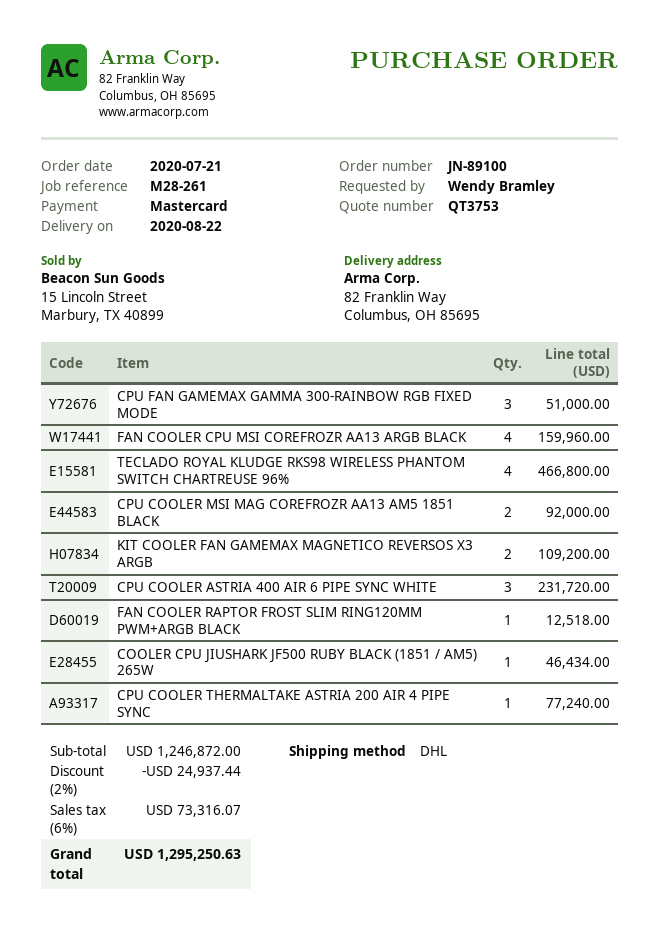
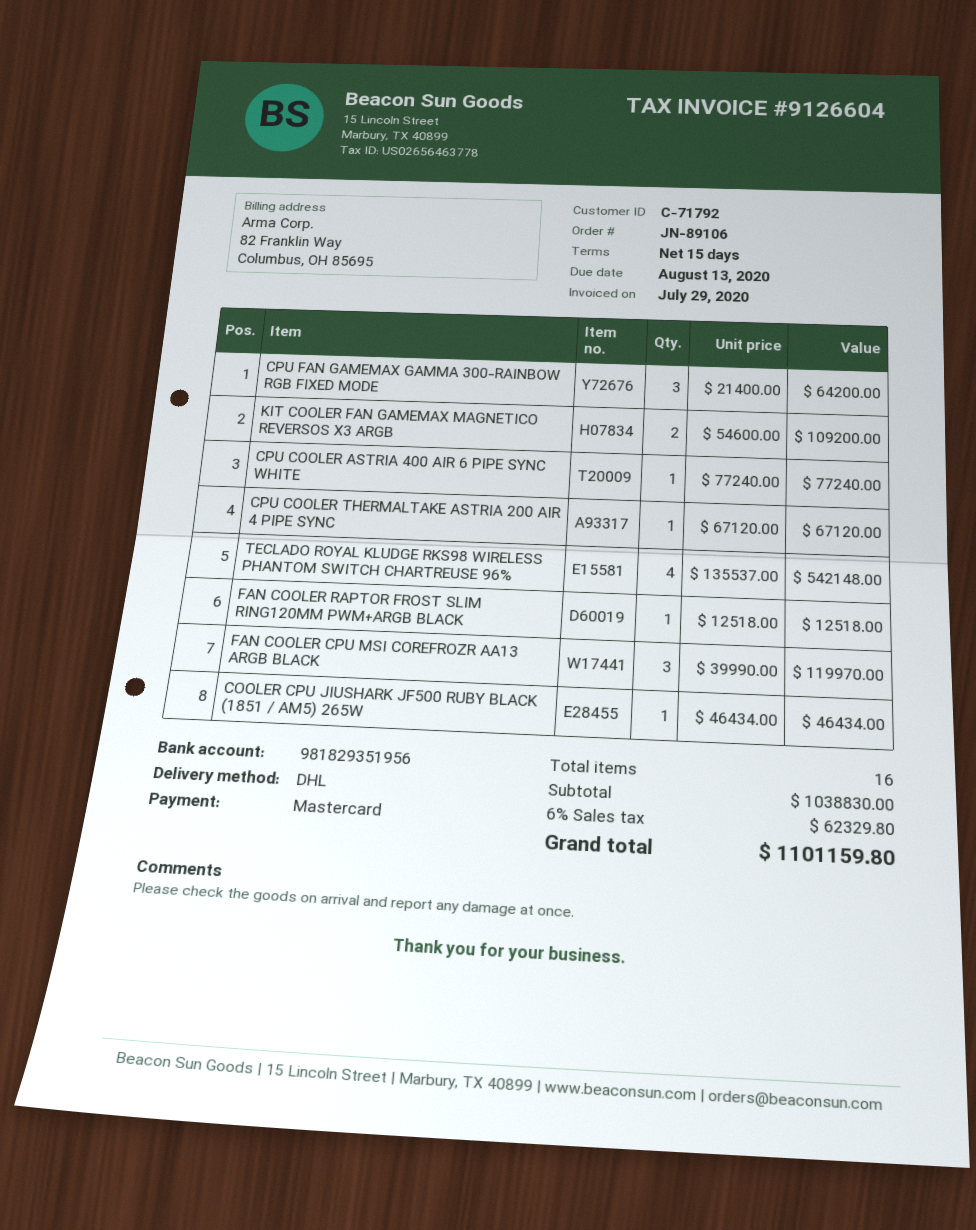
order number: JN-89100 -> JN-89106
CPU FAN GAMEMAX GAMMA 300-RAINBOW RGB FIXED MODE: 3 for 51000.00 -> 3 for 64200.00
FAN COOLER CPU MSI COREFROZR AA13 ARGB BLACK: 4 for 159960.00 -> 3 for 119970.00
TECLADO ROYAL KLUDGE RKS98 WIRELESS PHANTOM SWITCH CHARTREUSE 96%: 4 for 466800.00 -> 4 for 542148.00
CPU COOLER MSI MAG COREFROZR AA13 AM5 1851 BLACK: 2 for 92000.00 -> none
CPU COOLER ASTRIA 400 AIR 6 PIPE SYNC WHITE: 3 for 231720.00 -> 1 for 77240.00
CPU COOLER THERMALTAKE ASTRIA 200 AIR 4 PIPE SYNC: 1 for 77240.00 -> 1 for 67120.00
subtotal: 1246872.00 -> 1038830.00
discount: 2% = 24937.44 -> none
tax: 6% = 73316.07 -> 6% = 62329.80
total: 1295250.63 -> 1101159.80

